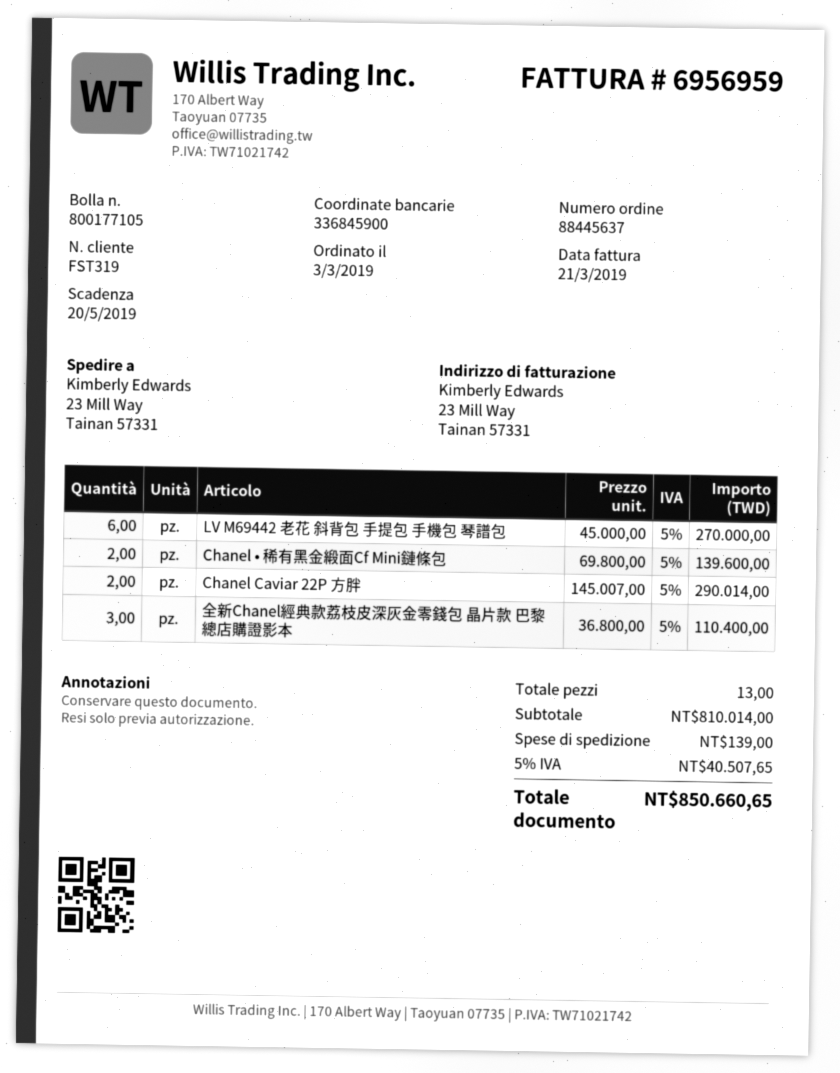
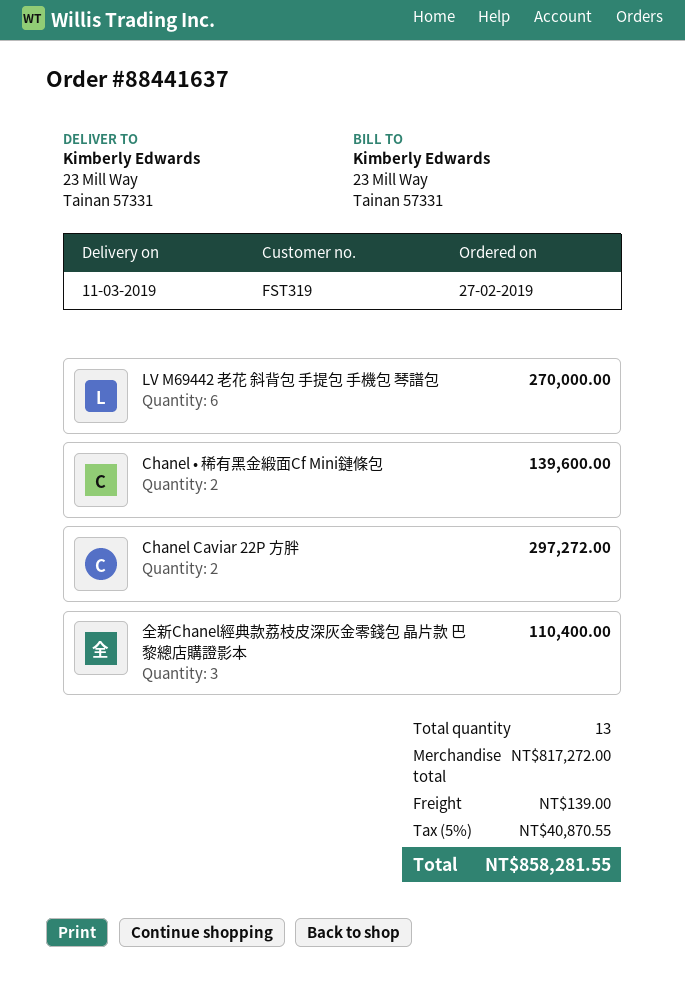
order number: 88445637 -> 88441637
order date: 2019-03-03 -> 2019-02-27
Chanel Caviar 22P 方胖: 2 for 290014.00 -> 2 for 297272.00
subtotal: 810014.00 -> 817272.00
tax: 5% = 40507.65 -> 5% = 40870.55
total: 850660.65 -> 858281.55

